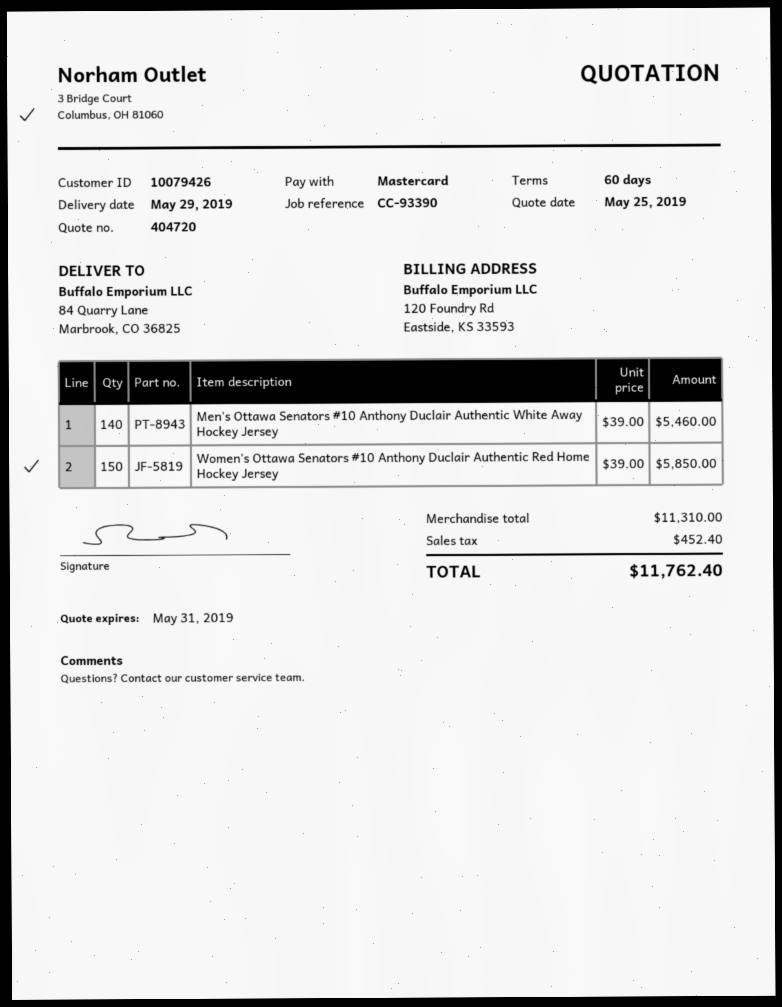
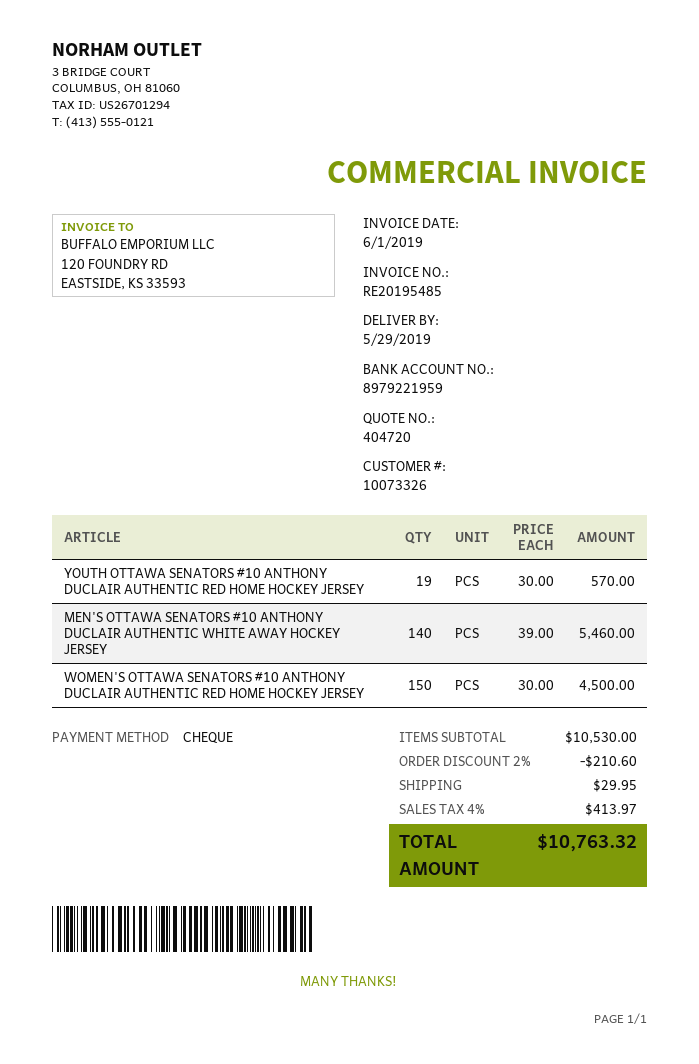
customer number: 10079426 -> 10073326
payment method: Mastercard -> cheque
Women's Ottawa Senators #10 Anthony Duclair Authentic Red Home Hockey Jersey: 150 x 39.00 = 5850.00 -> 150 x 30.00 = 4500.00
YOUTH OTTAWA SENATORS #10 ANTHONY DUCLAIR AUTHENTIC RED HOME HOCKEY JERSEY: none -> 19 x 30.00 = 570.00
subtotal: 11310.00 -> 10530.00
discount: none -> 2% = 210.60
shipping: none -> 29.95
tax: 452.40 -> 413.97
total: 11762.40 -> 10763.32

